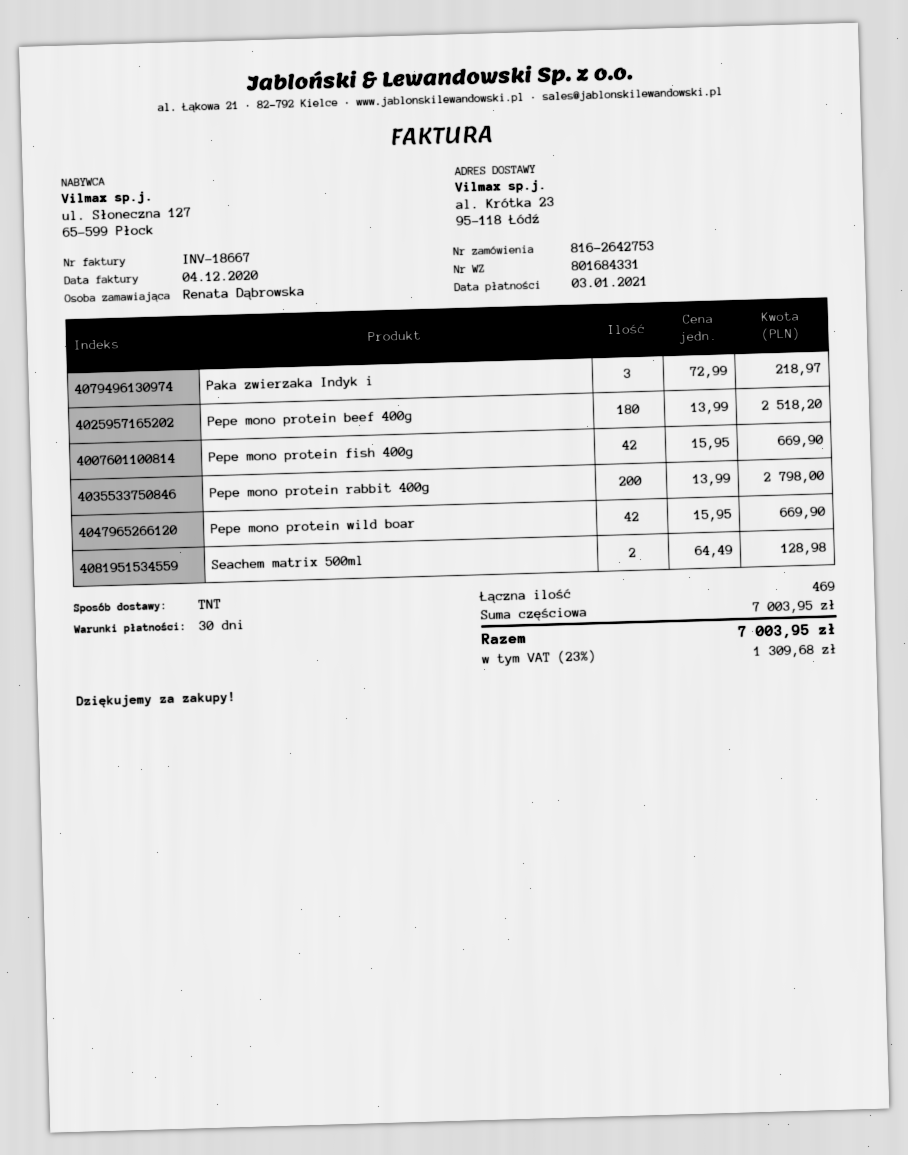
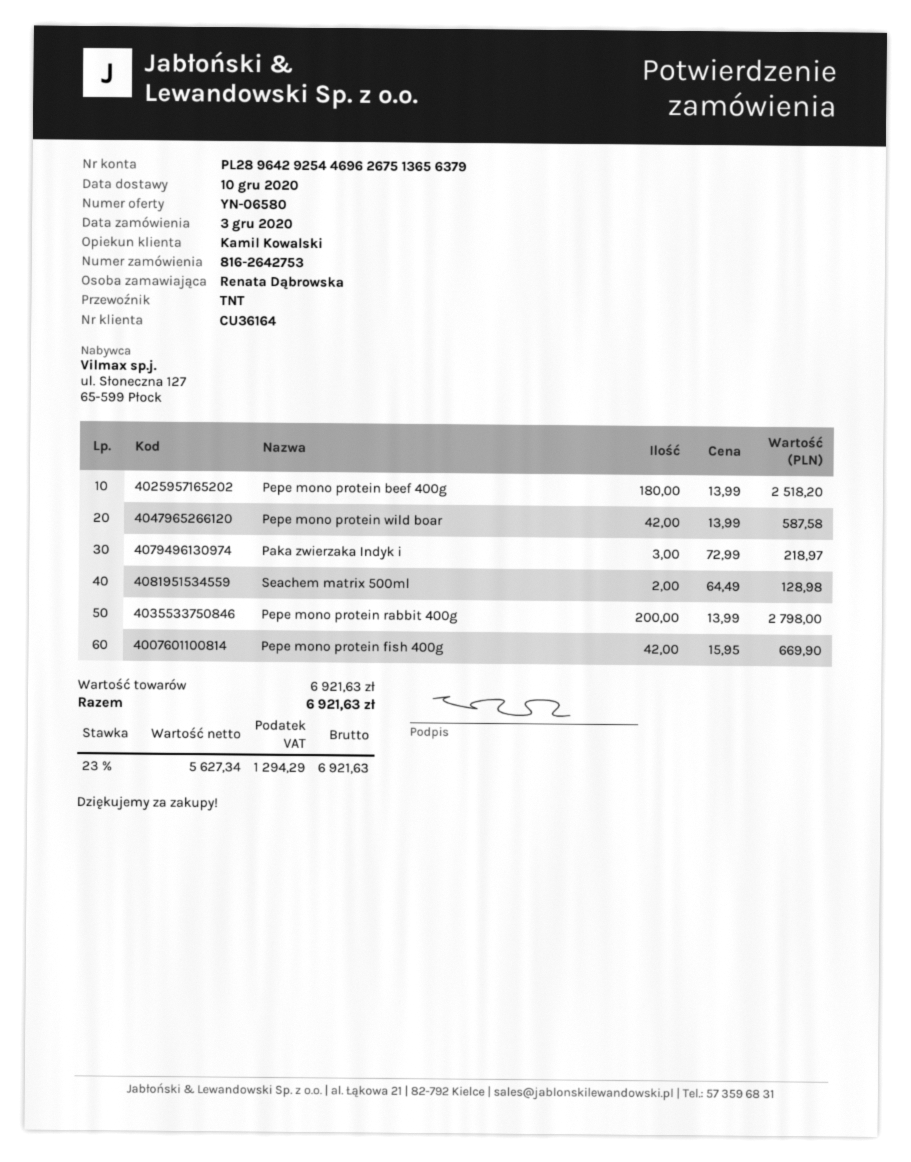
Pepe mono protein wild boar: 42 x 15.95 = 669.90 -> 42 x 13.99 = 587.58
subtotal: 7003.95 -> 6921.63
tax: 23% = 1309.68 -> 23% = 1294.29
total: 7003.95 -> 6921.63

